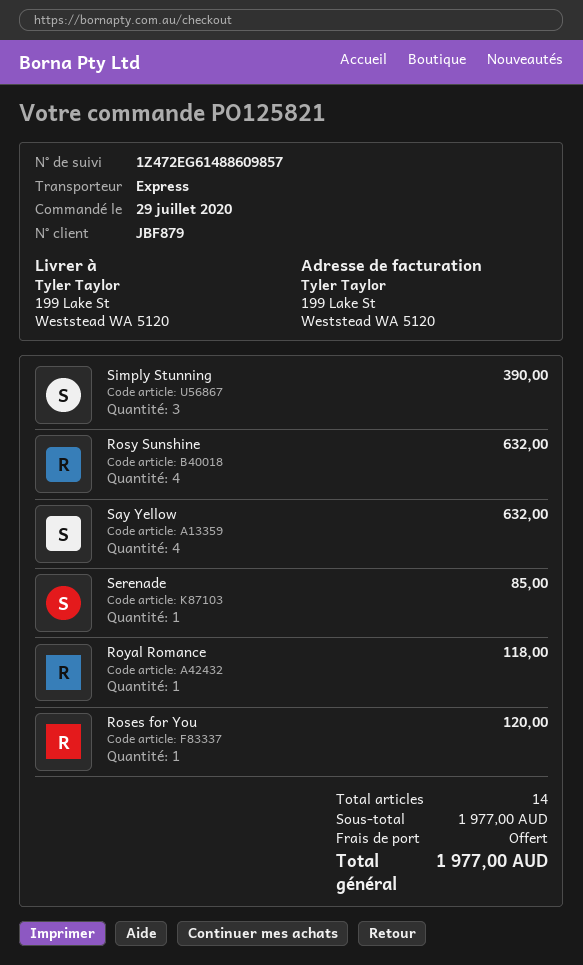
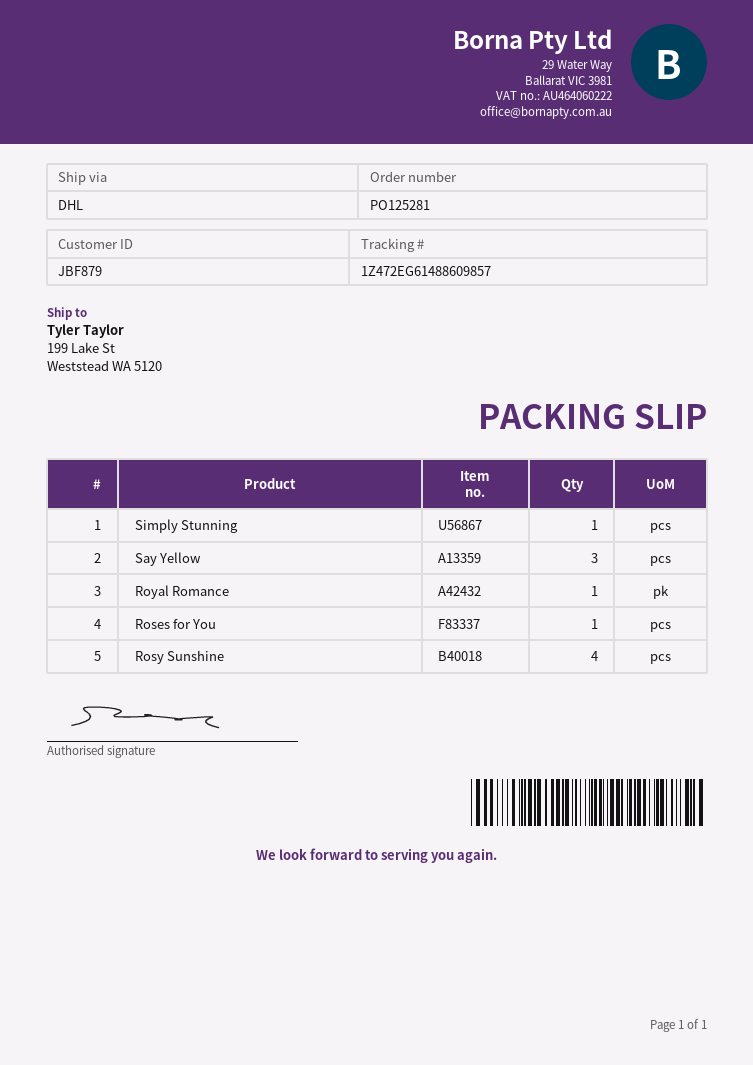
order number: PO125821 -> PO125281
shipping method: express -> DHL
Simply Stunning: 3 -> 1
Say Yellow: 4 -> 3
Serenade: 1 -> none

